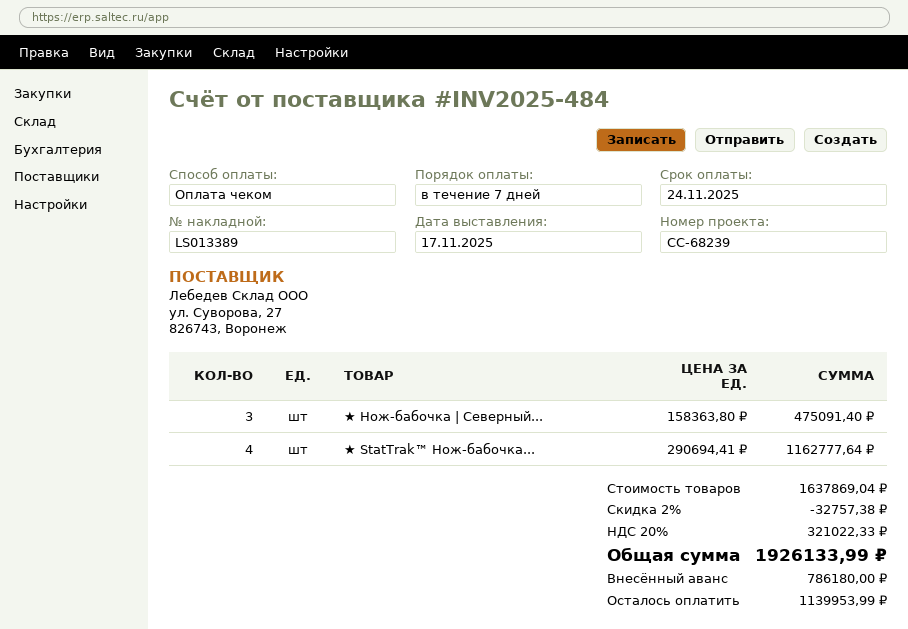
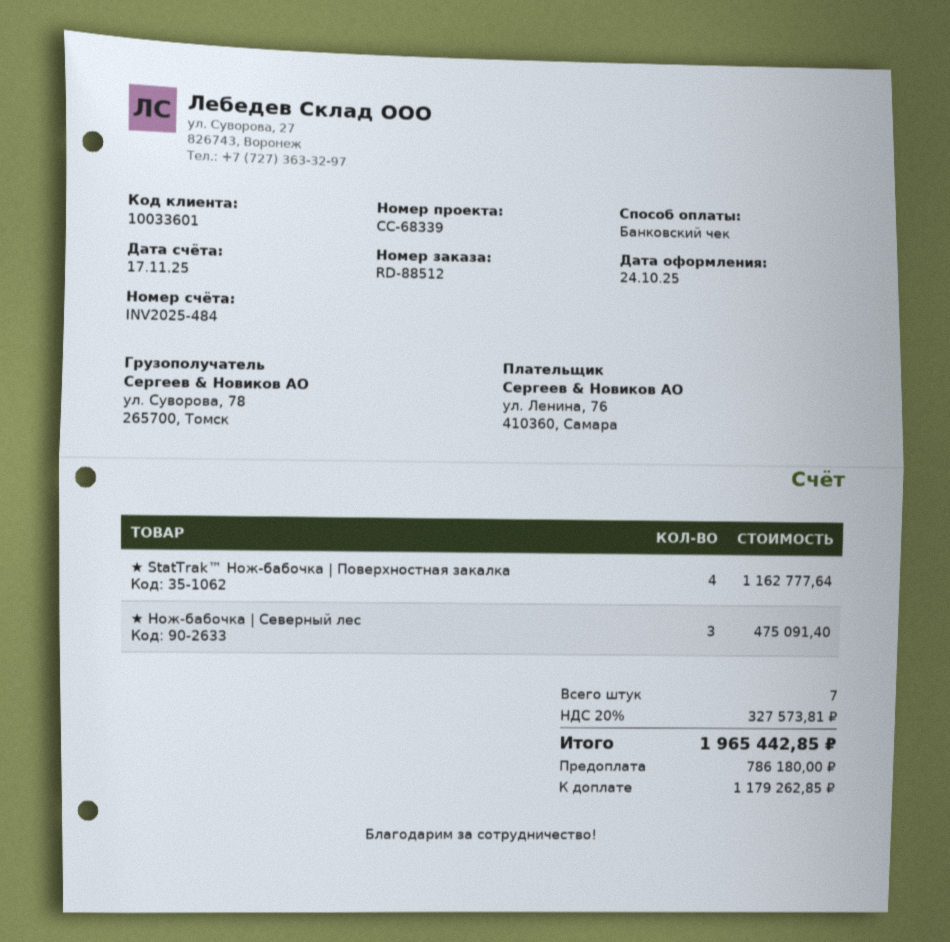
reference: CC-68239 -> CC-68339
discount: 2% = 32757.38 -> none
tax: 20% = 321022.33 -> 20% = 327573.81
total: 1926133.99 -> 1965442.85
balance: 1139953.99 -> 1179262.85

